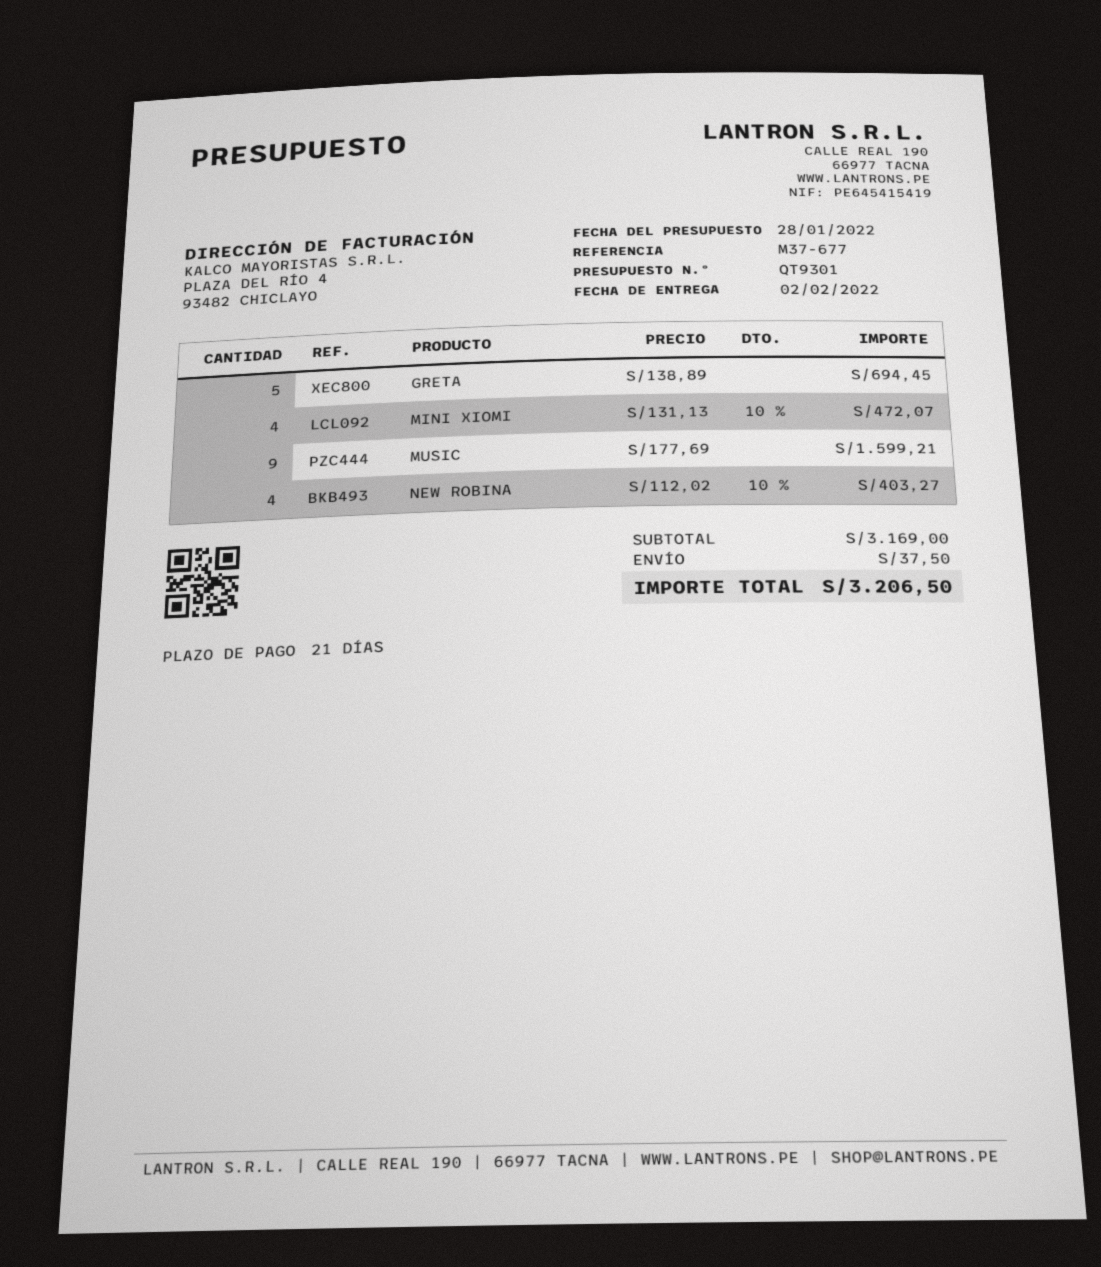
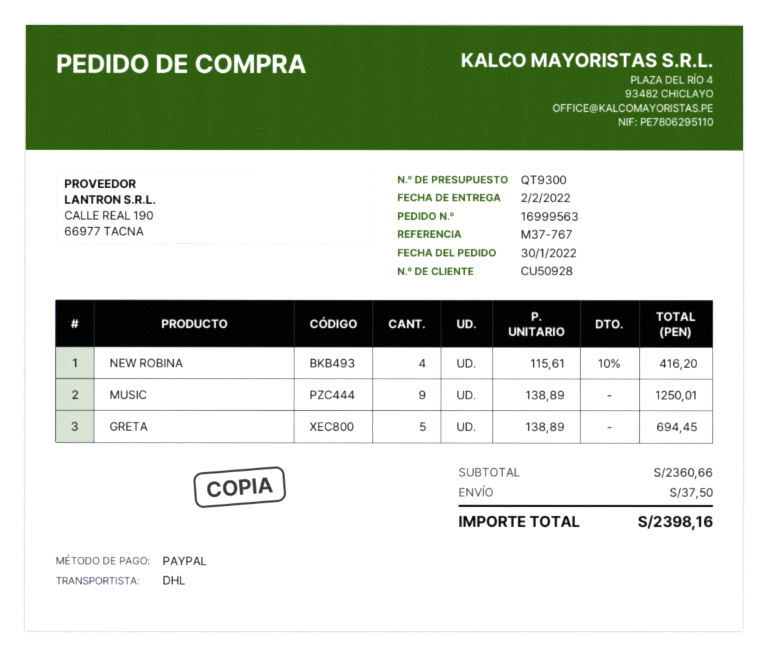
quote number: QT9301 -> QT9300
reference: M37-677 -> M37-767
MINI XIOMI: 4 x 131.13 - 10% = 472.07 -> none
MUSIC: 9 x 177.69 = 1599.21 -> 9 x 138.89 = 1250.01
NEW ROBINA: 4 x 112.02 - 10% = 403.27 -> 4 x 115.61 - 10% = 416.20
subtotal: 3169.00 -> 2360.66
total: 3206.50 -> 2398.16

